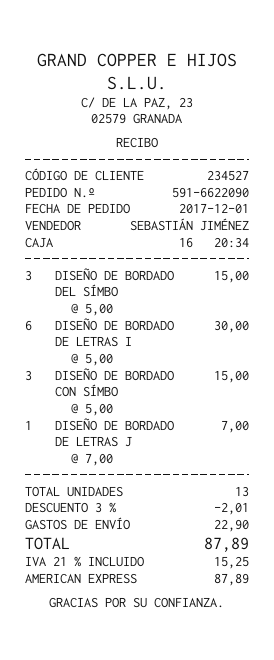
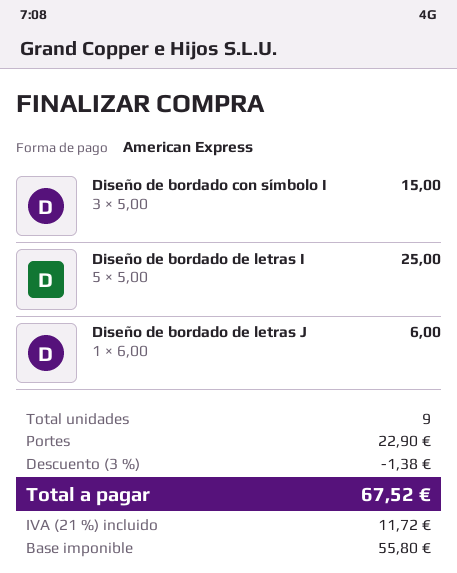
DISEÑO DE BORDADO DEL SÍMBO: 3 x 5.00 = 15.00 -> none
DISEÑO DE BORDADO DE LETRAS I: 6 x 5.00 = 30.00 -> 5 x 5.00 = 25.00
DISEÑO DE BORDADO DE LETRAS J: 1 x 7.00 = 7.00 -> 1 x 6.00 = 6.00
total quantity: 13 -> 9
discount: 3% = 2.01 -> 3% = 1.38
tax: 21% = 15.25 -> 21% = 11.72
total: 87.89 -> 67.52

